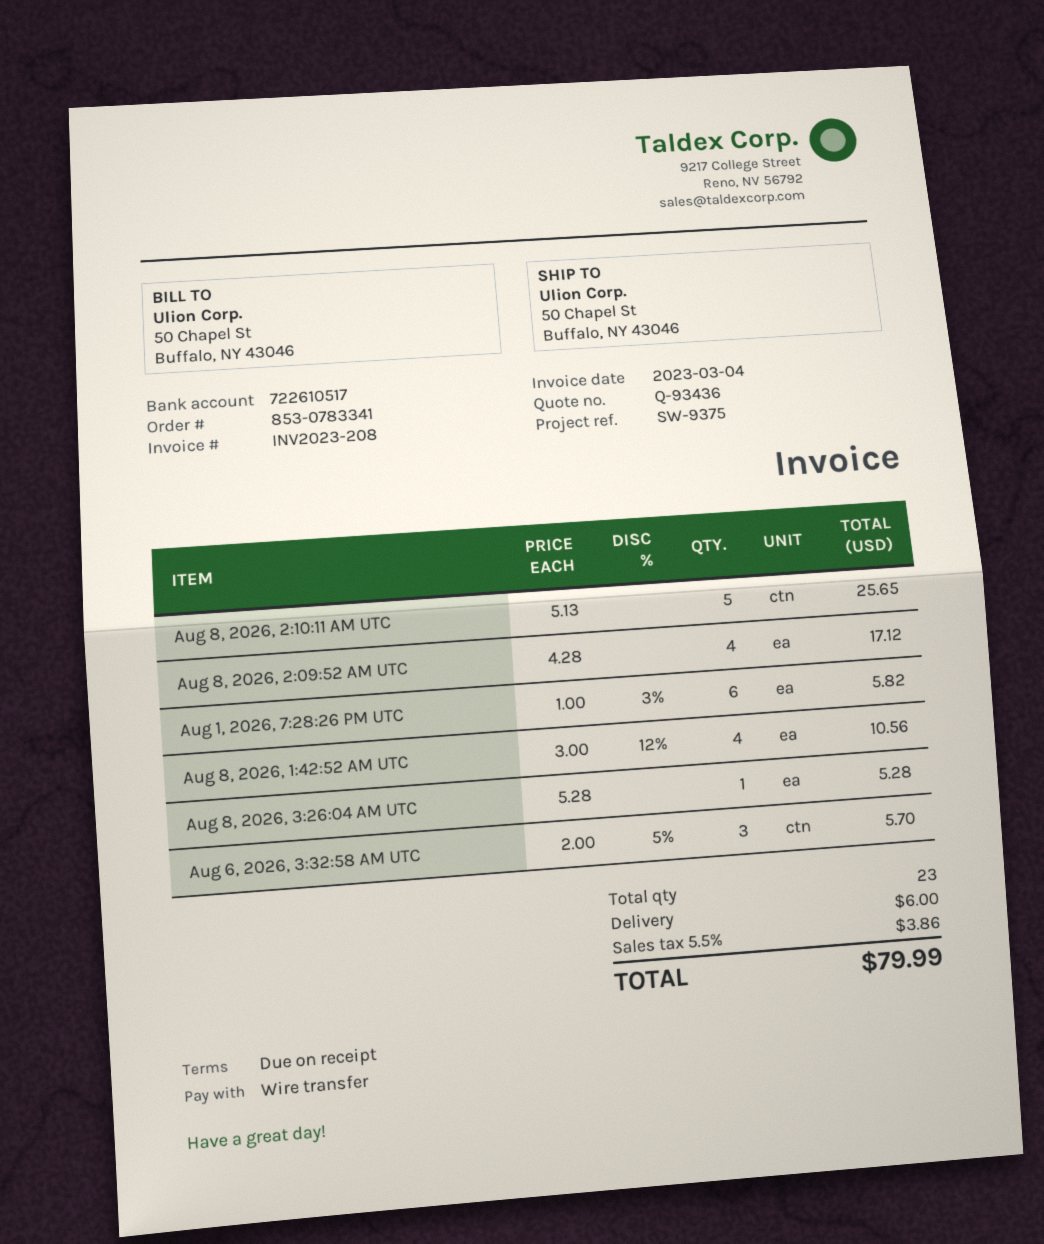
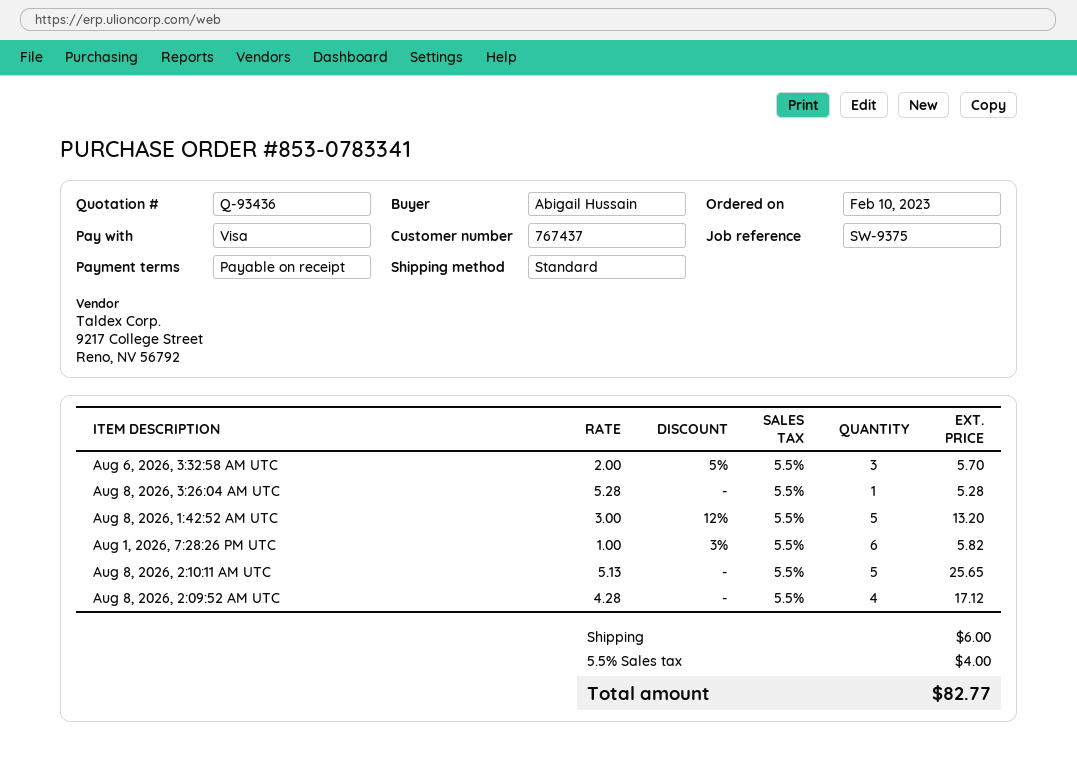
payment method: bank transfer -> Visa
Aug 8, 2026, 1:42:52 AM UTC: 4 x 3.00 - 12% = 10.56 -> 5 x 3.00 - 12% = 13.20
tax: 5.5% = 3.86 -> 5.5% = 4.00
total: 79.99 -> 82.77

